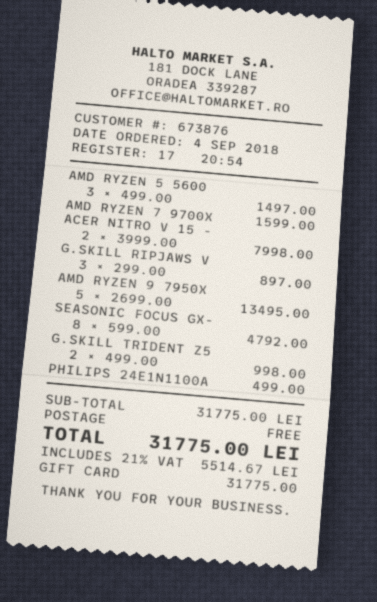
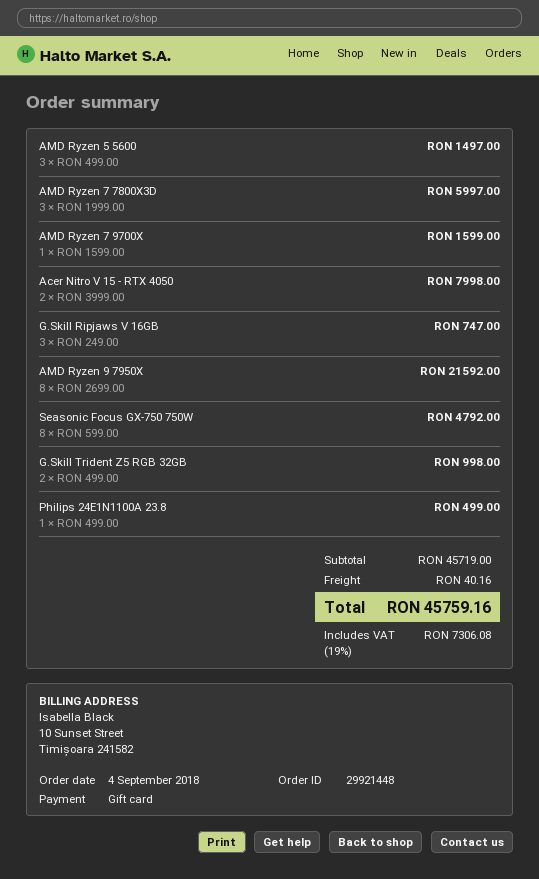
G.SKILL RIPJAWS V: 3 x 299.00 = 897.00 -> 3 x 249.00 = 747.00
AMD RYZEN 9 7950X: 5 x 2699.00 = 13495.00 -> 8 x 2699.00 = 21592.00
AMD Ryzen 7 7800X3D: none -> 3 x 1999.00 = 5997.00
subtotal: 31775.00 -> 45719.00
shipping: 0.00 -> 40.16
tax: 21% = 5514.67 -> 19% = 7306.08
total: 31775.00 -> 45759.16

